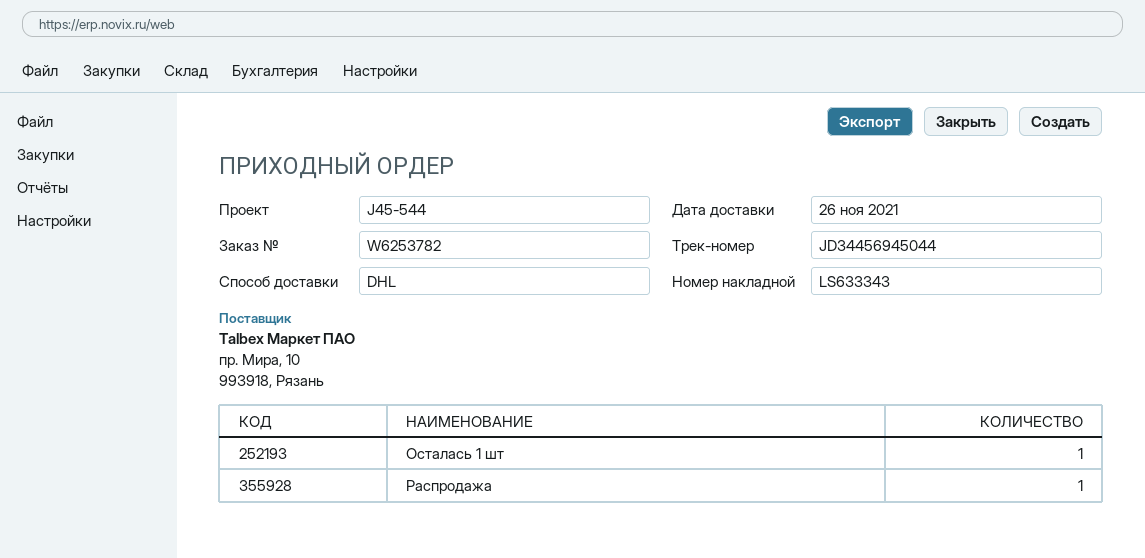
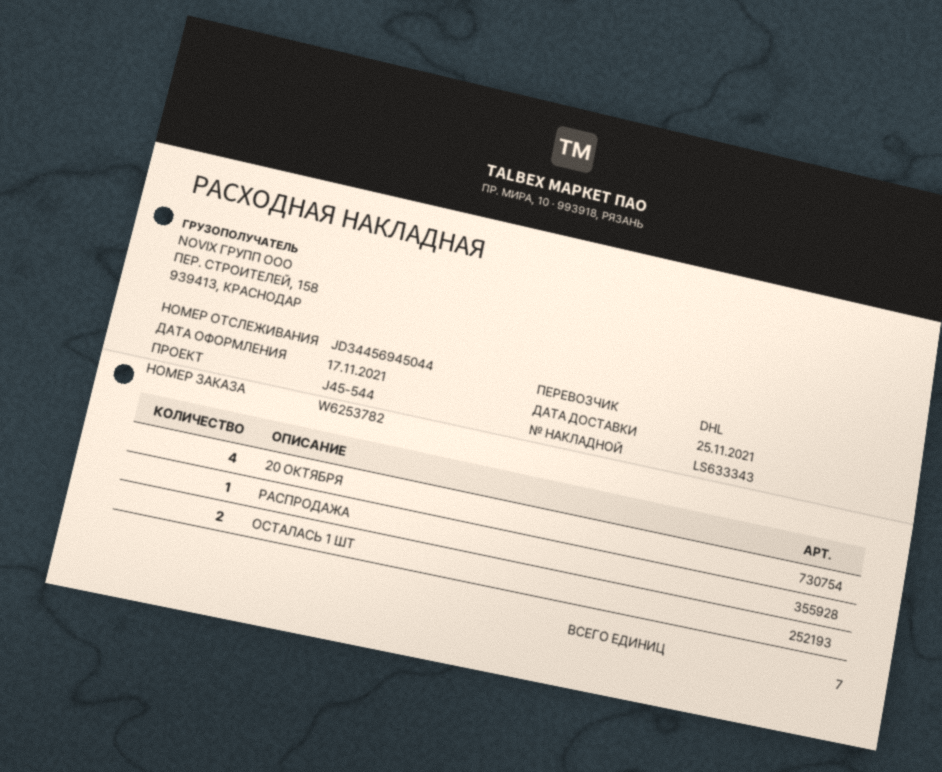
delivery date: 2021-11-26 -> 2021-11-25
Осталась 1 шт: 1 -> 2
20 ОКТЯБРЯ: none -> 4

